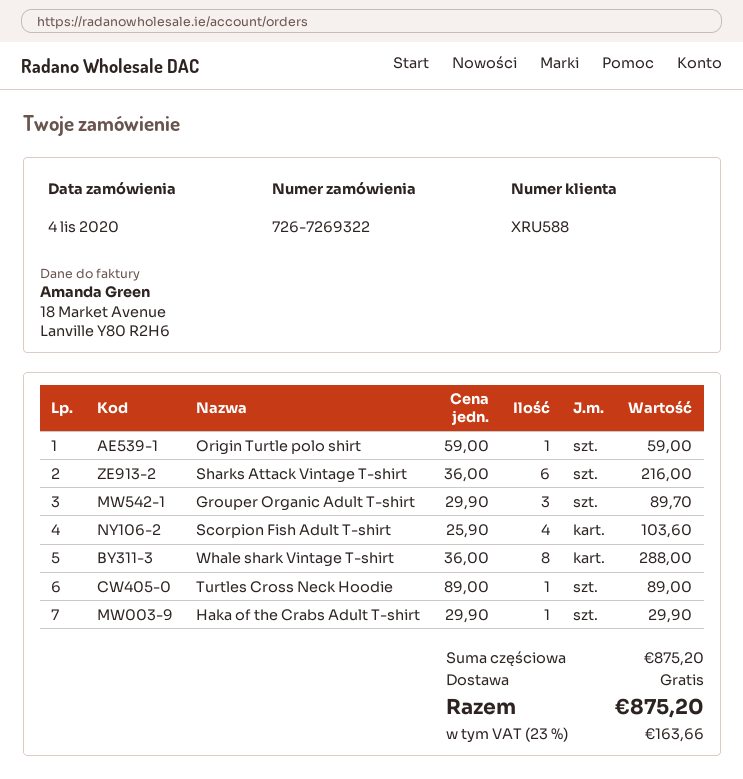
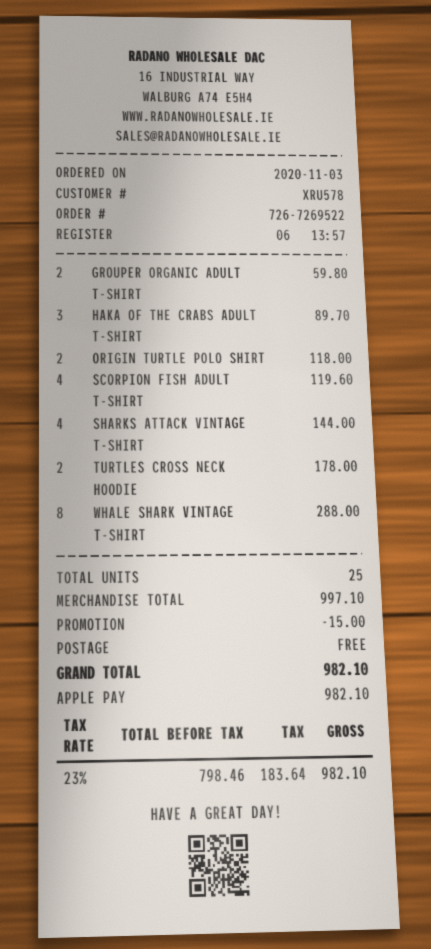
order number: 726-7269322 -> 726-7269522
order date: 2020-11-04 -> 2020-11-03
customer number: XRU588 -> XRU578
Origin Turtle polo shirt: 1 for 59.00 -> 2 for 118.00
Sharks Attack Vintage T-shirt: 6 for 216.00 -> 4 for 144.00
Grouper Organic Adult T-shirt: 3 for 89.70 -> 2 for 59.80
Scorpion Fish Adult T-shirt: 4 for 103.60 -> 4 for 119.60
Turtles Cross Neck Hoodie: 1 for 89.00 -> 2 for 178.00
Haka of the Crabs Adult T-shirt: 1 for 29.90 -> 3 for 89.70
subtotal: 875.20 -> 997.10
discount: none -> 15.00
tax: 23% = 163.66 -> 23% = 183.64
total: 875.20 -> 982.10

